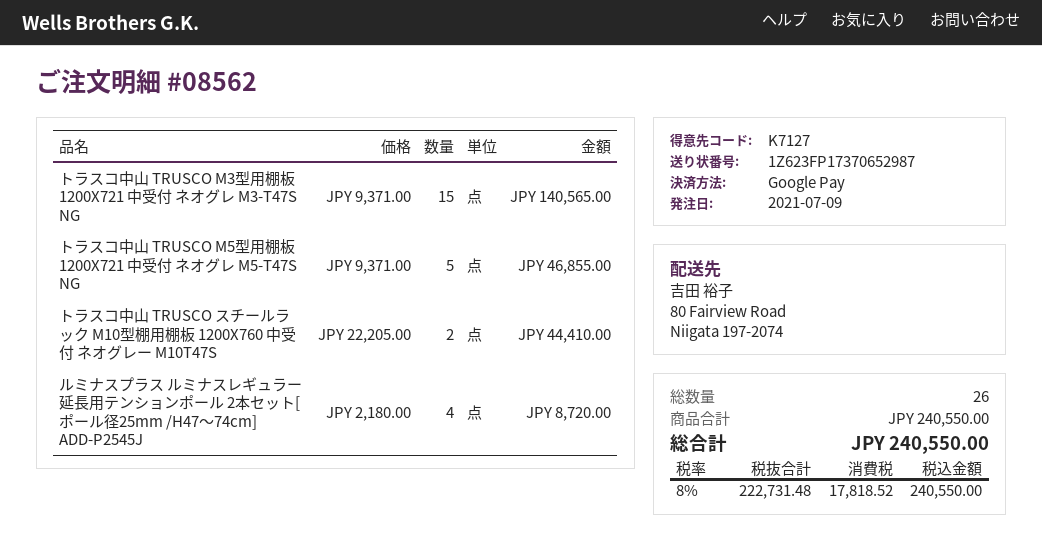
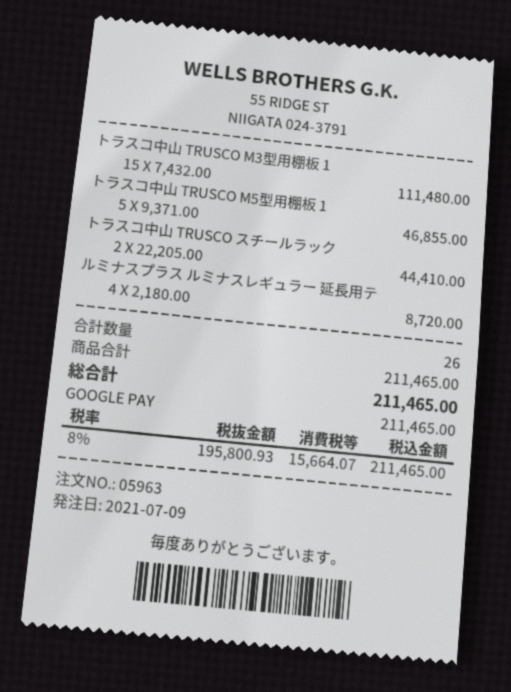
order number: 08562 -> 05963
トラスコ中山 TRUSCO M3型用棚板 1200X721 中受付 ネオグレ M3-T47S NG: 15 x 9371.00 = 140565.00 -> 15 x 7432.00 = 111480.00
subtotal: 240550.00 -> 211465.00
net: 222731.48 -> 195800.93
tax: 8% = 17818.52 -> 8% = 15664.07
total: 240550.00 -> 211465.00

